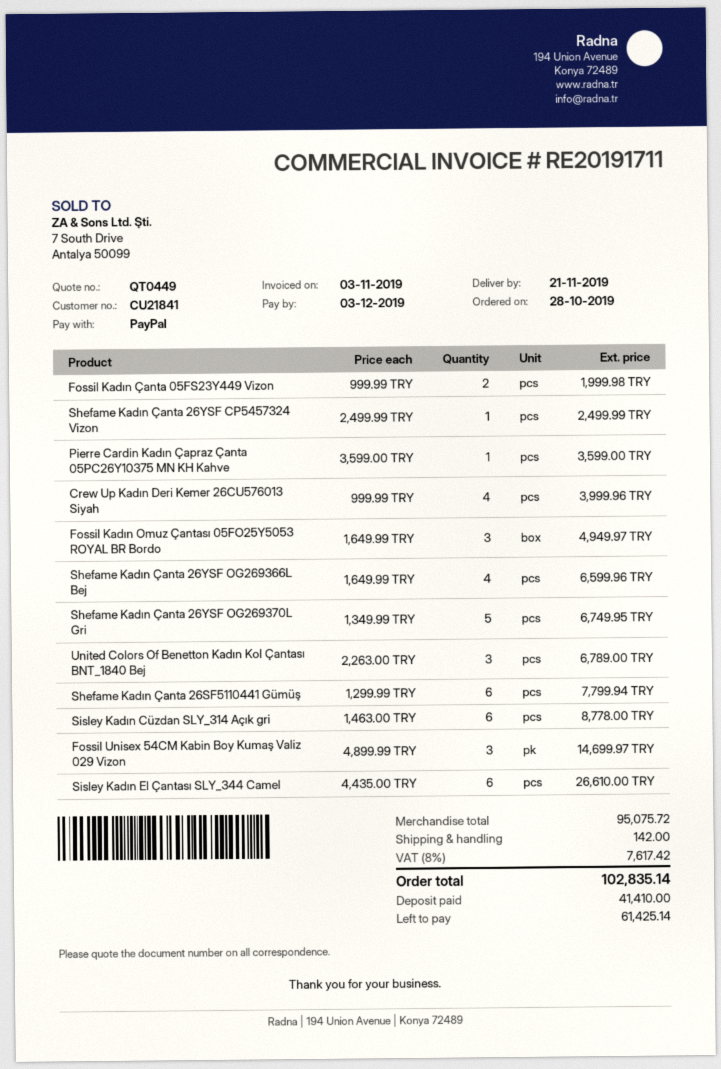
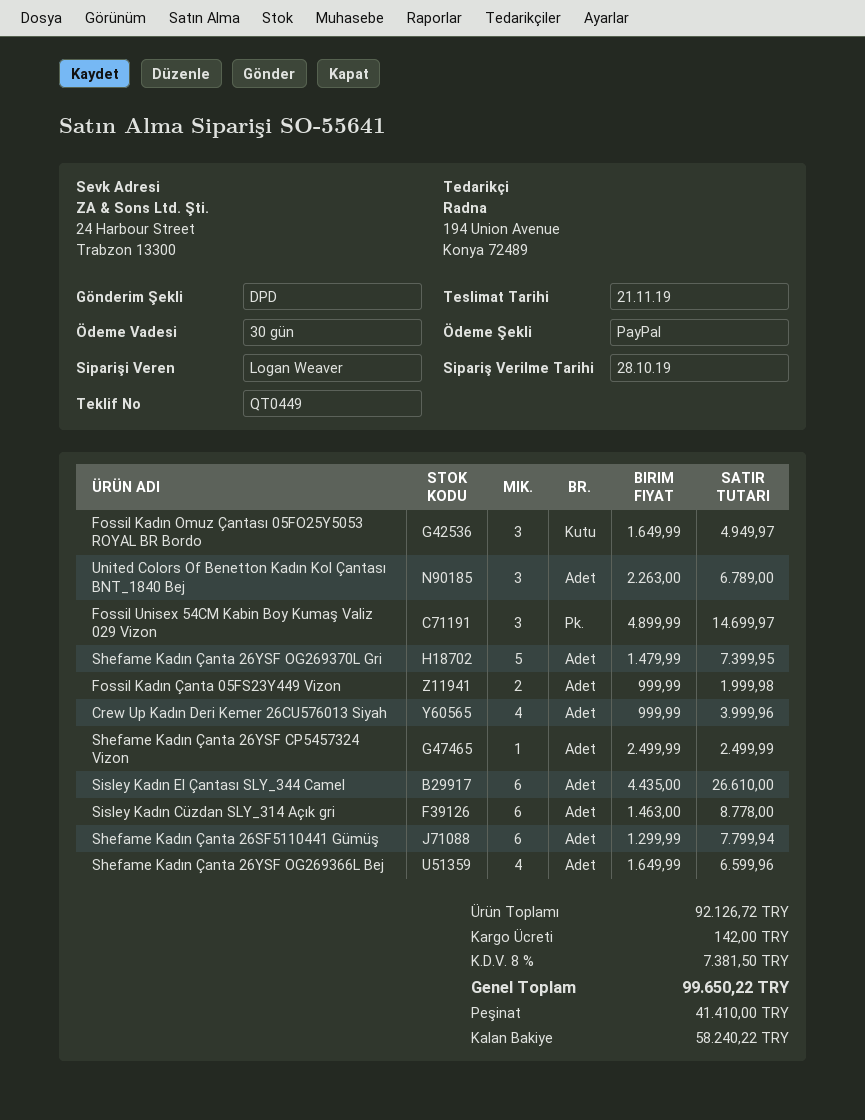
Pierre Cardin Kadın Çapraz Çanta 05PC26Y10375 MN KH Kahve: 1 x 3599.00 = 3599.00 -> none
Shefame Kadın Çanta 26YSF OG269370L Gri: 5 x 1349.99 = 6749.95 -> 5 x 1479.99 = 7399.95
subtotal: 95075.72 -> 92126.72
tax: 8% = 7617.42 -> 8% = 7381.50
total: 102835.14 -> 99650.22
balance: 61425.14 -> 58240.22

